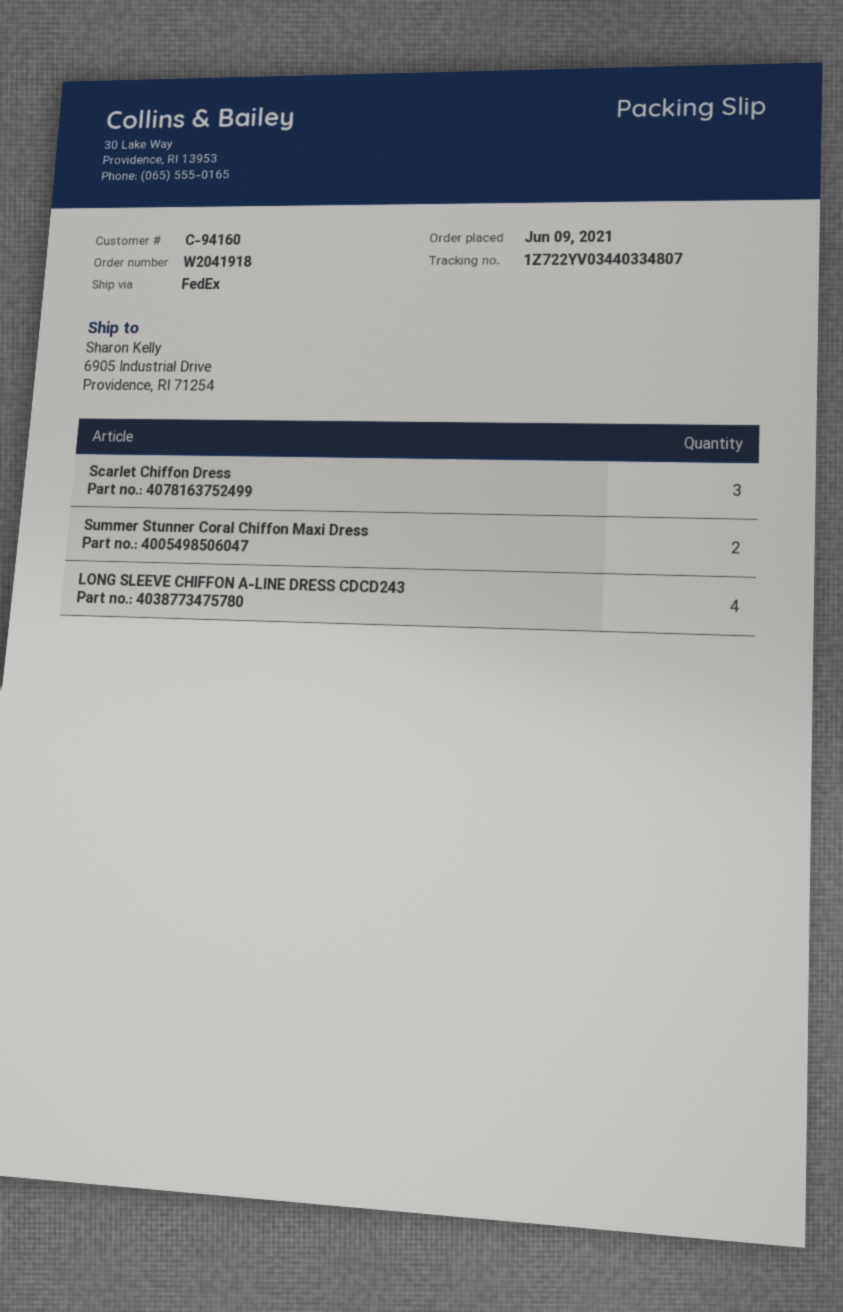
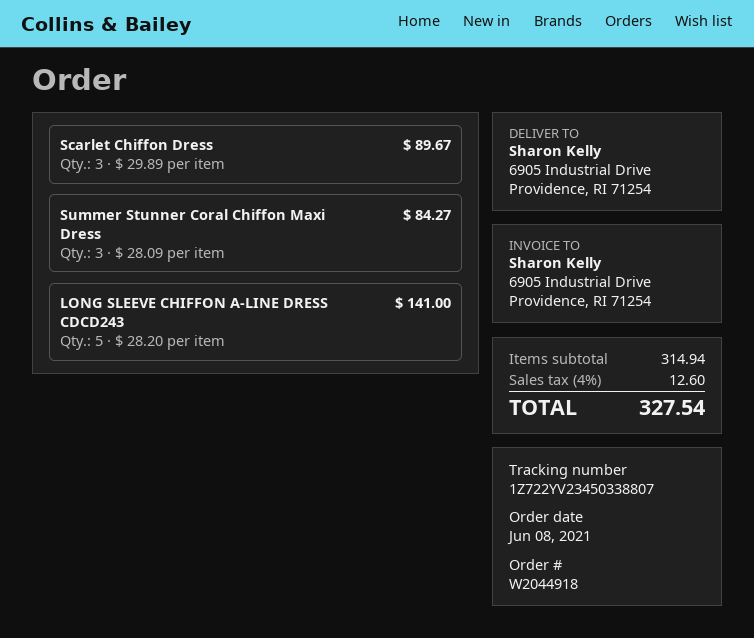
order number: W2041918 -> W2044918
order date: 2021-06-09 -> 2021-06-08
tracking number: 1Z722YV03440334807 -> 1Z722YV23450338807
Summer Stunner Coral Chiffon Maxi Dress: 2 -> 3
LONG SLEEVE CHIFFON A-LINE DRESS CDCD243: 4 -> 5

